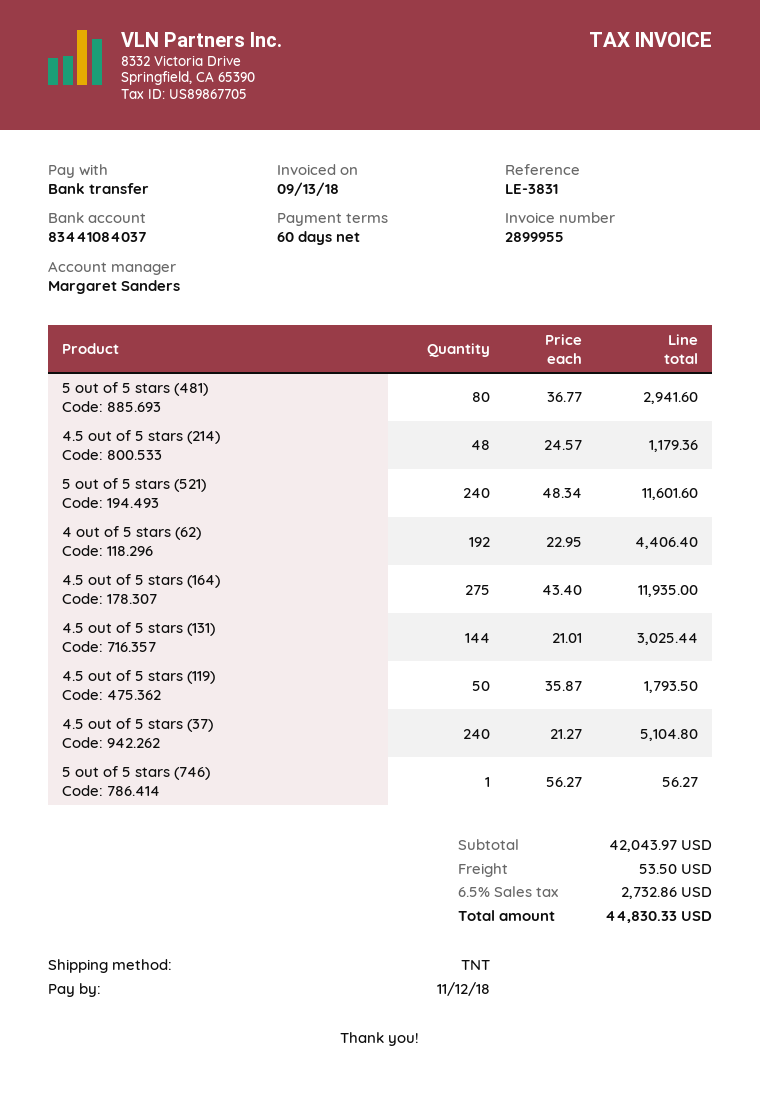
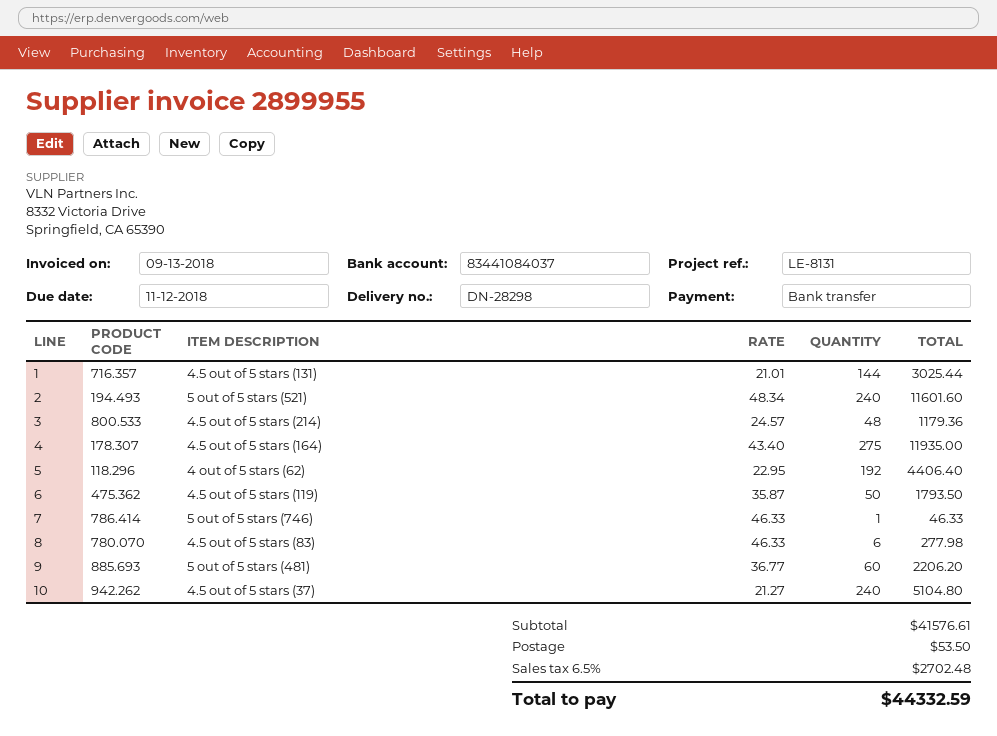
reference: LE-3831 -> LE-8131
5 out of 5 stars (481): 80 x 36.77 = 2941.60 -> 60 x 36.77 = 2206.20
5 out of 5 stars (746): 1 x 56.27 = 56.27 -> 1 x 46.33 = 46.33
4.5 out of 5 stars (83): none -> 6 x 46.33 = 277.98
subtotal: 42043.97 -> 41576.61
tax: 6.5% = 2732.86 -> 6.5% = 2702.48
total: 44830.33 -> 44332.59

